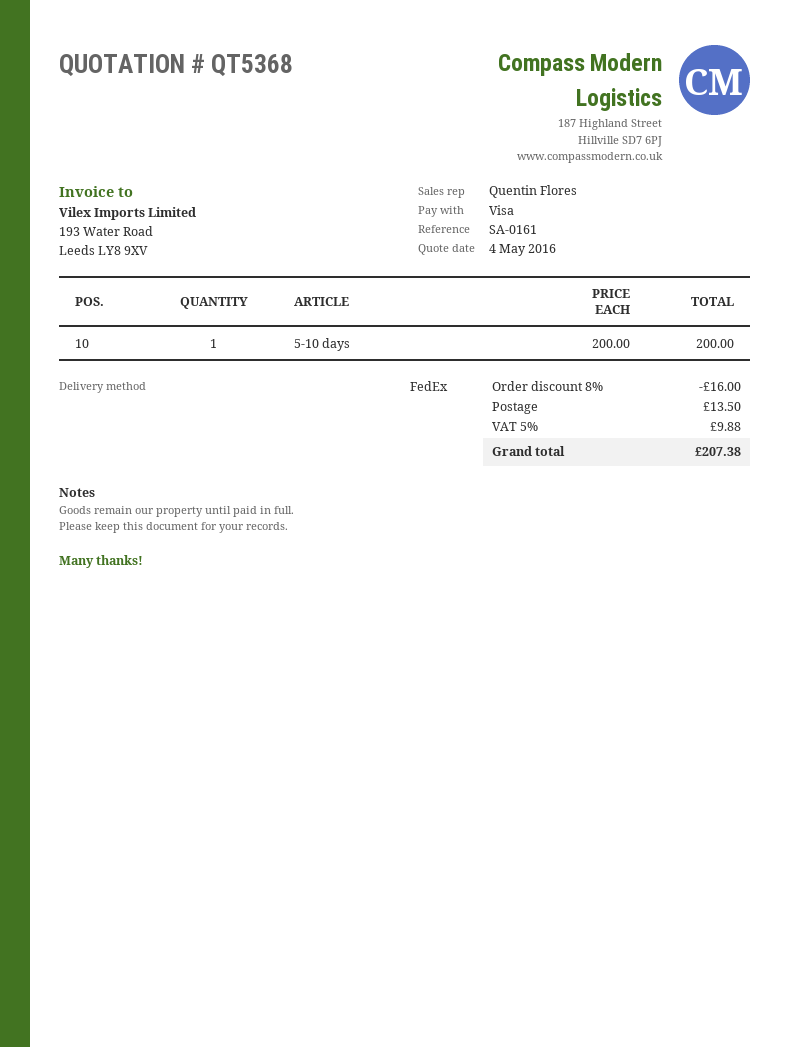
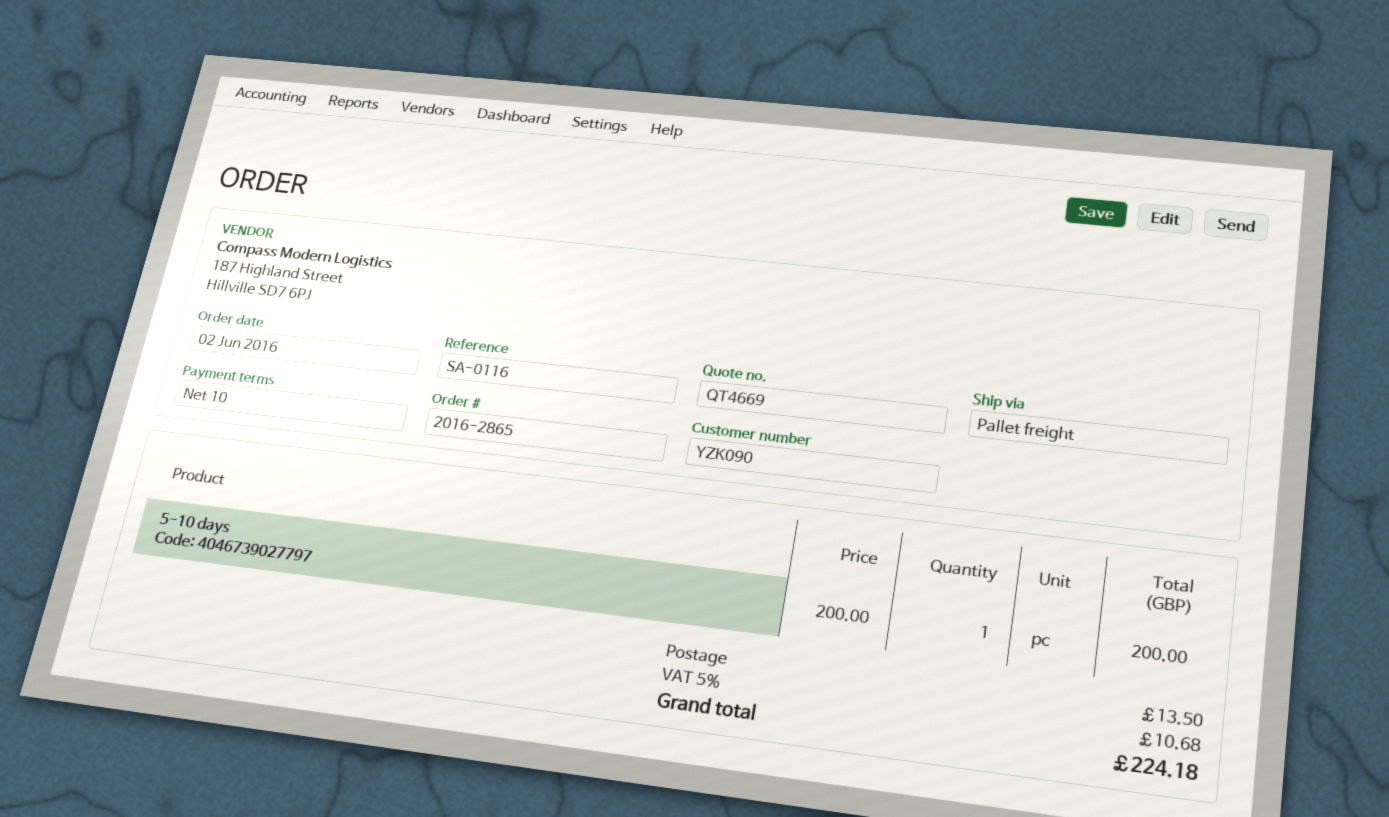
quote number: QT5368 -> QT4669
reference: SA-0161 -> SA-0116
shipping method: FedEx -> pallet freight
discount: 8% = 16.00 -> none
tax: 5% = 9.88 -> 5% = 10.68
total: 207.38 -> 224.18

